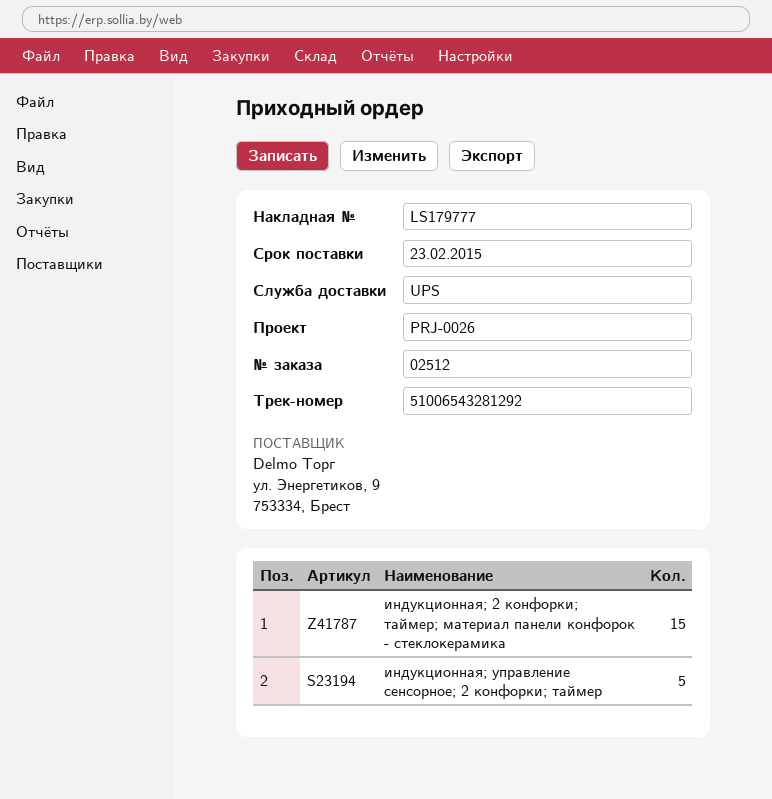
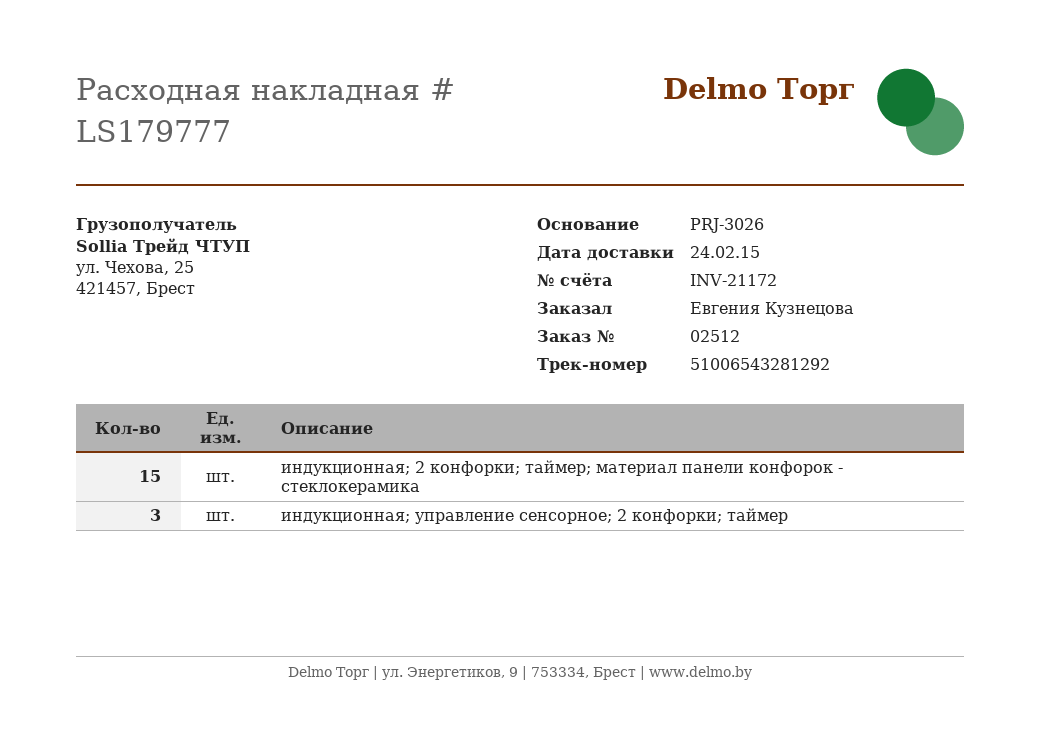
delivery date: 2015-02-23 -> 2015-02-24
reference: PRJ-0026 -> PRJ-3026
индукционная; управление сенсорное; 2 конфорки; таймер: 5 -> 3

